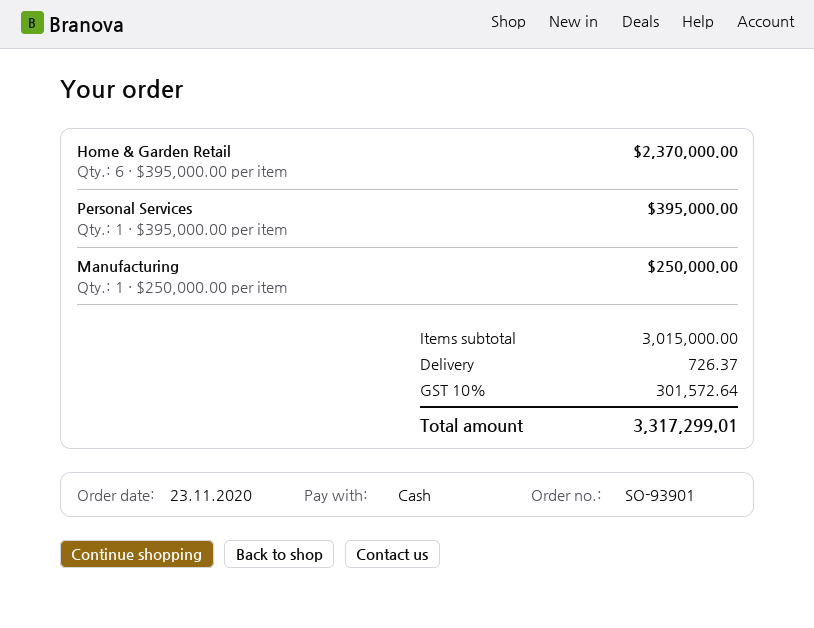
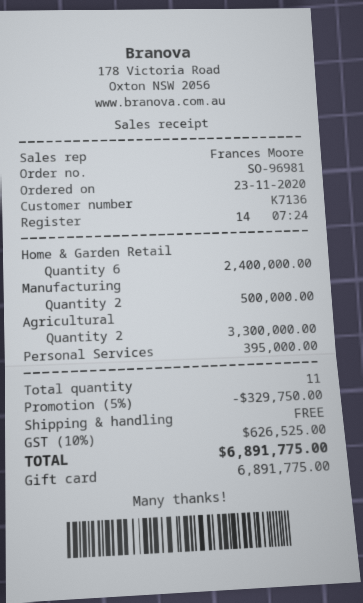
order number: SO-93901 -> SO-96981
payment method: cash -> gift card
Home & Garden Retail: 6 for 2370000.00 -> 6 for 2400000.00
Manufacturing: 1 for 250000.00 -> 2 for 500000.00
Agricultural: none -> 2 for 3300000.00
discount: none -> 5% = 329750.00
shipping: 726.37 -> 0.00
tax: 10% = 301572.64 -> 10% = 626525.00
total: 3317299.01 -> 6891775.00

